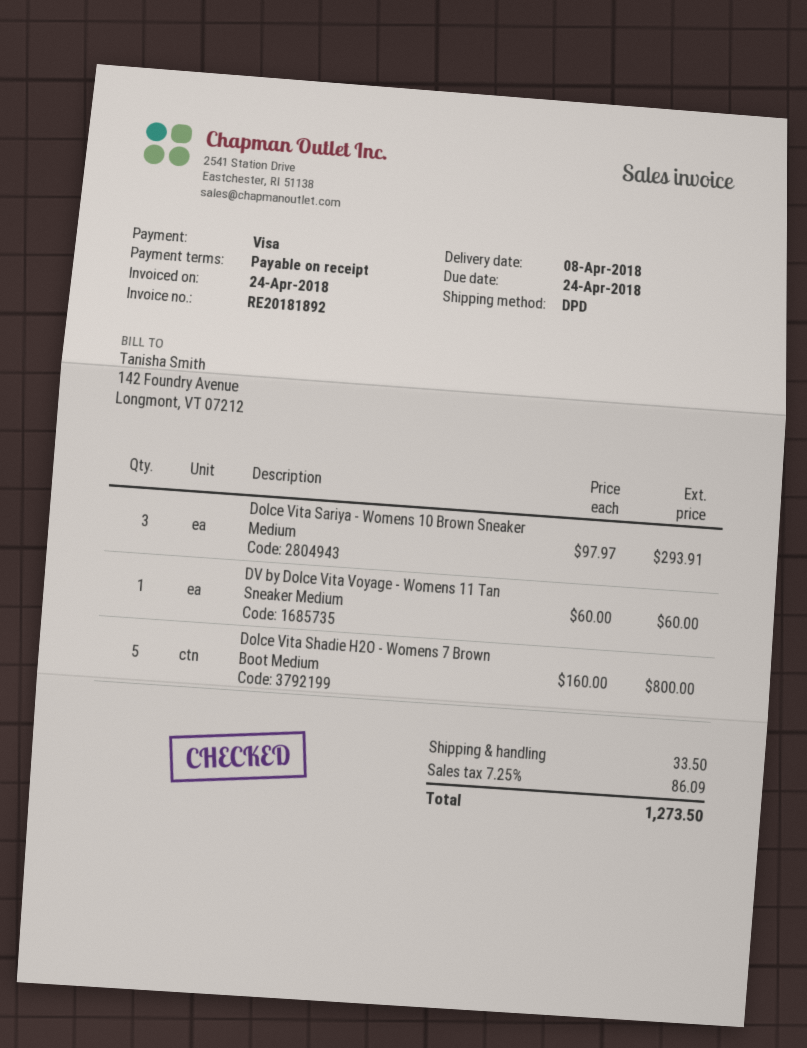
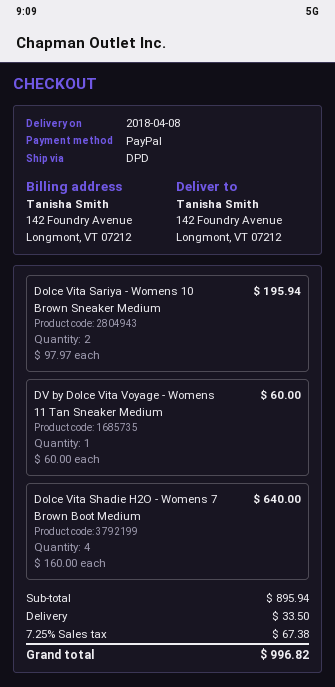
payment method: Visa -> PayPal
Dolce Vita Sariya - Womens 10 Brown Sneaker Medium: 3 x 97.97 = 293.91 -> 2 x 97.97 = 195.94
Dolce Vita Shadie H2O - Womens 7 Brown Boot Medium: 5 x 160.00 = 800.00 -> 4 x 160.00 = 640.00
tax: 7.25% = 86.09 -> 7.25% = 67.38
total: 1273.50 -> 996.82

